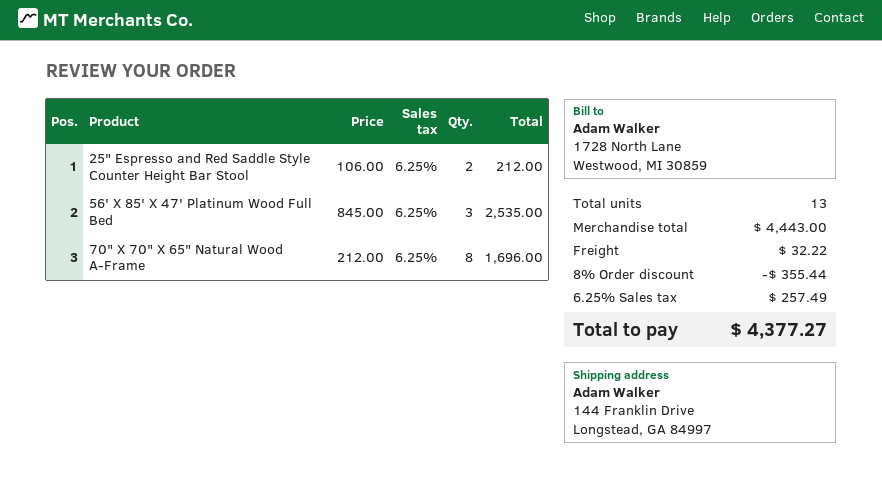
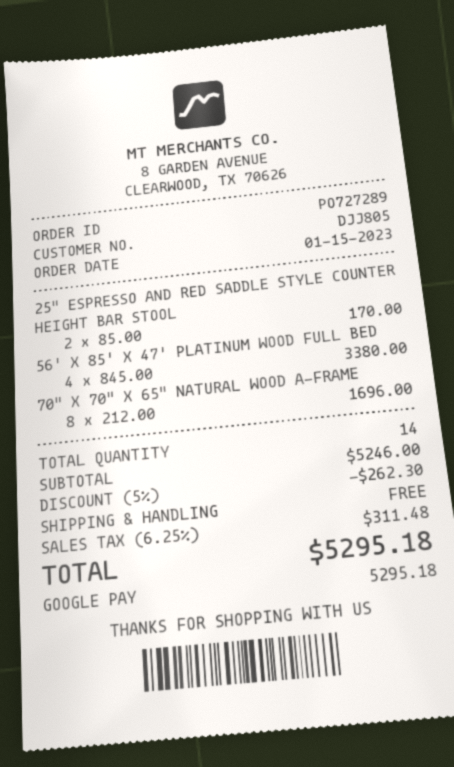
25" Espresso and Red Saddle Style Counter Height Bar Stool: 2 x 106.00 = 212.00 -> 2 x 85.00 = 170.00
56' X 85' X 47' Platinum Wood Full Bed: 3 x 845.00 = 2535.00 -> 4 x 845.00 = 3380.00
total quantity: 13 -> 14
subtotal: 4443.00 -> 5246.00
discount: 8% = 355.44 -> 5% = 262.30
shipping: 32.22 -> 0.00
tax: 6.25% = 257.49 -> 6.25% = 311.48
total: 4377.27 -> 5295.18

